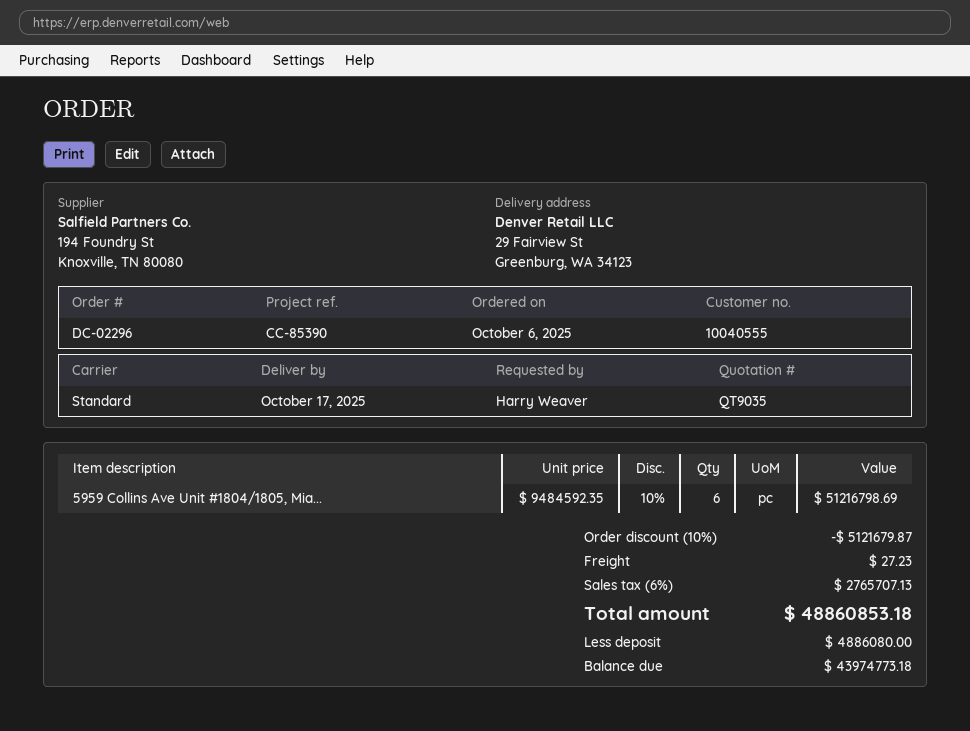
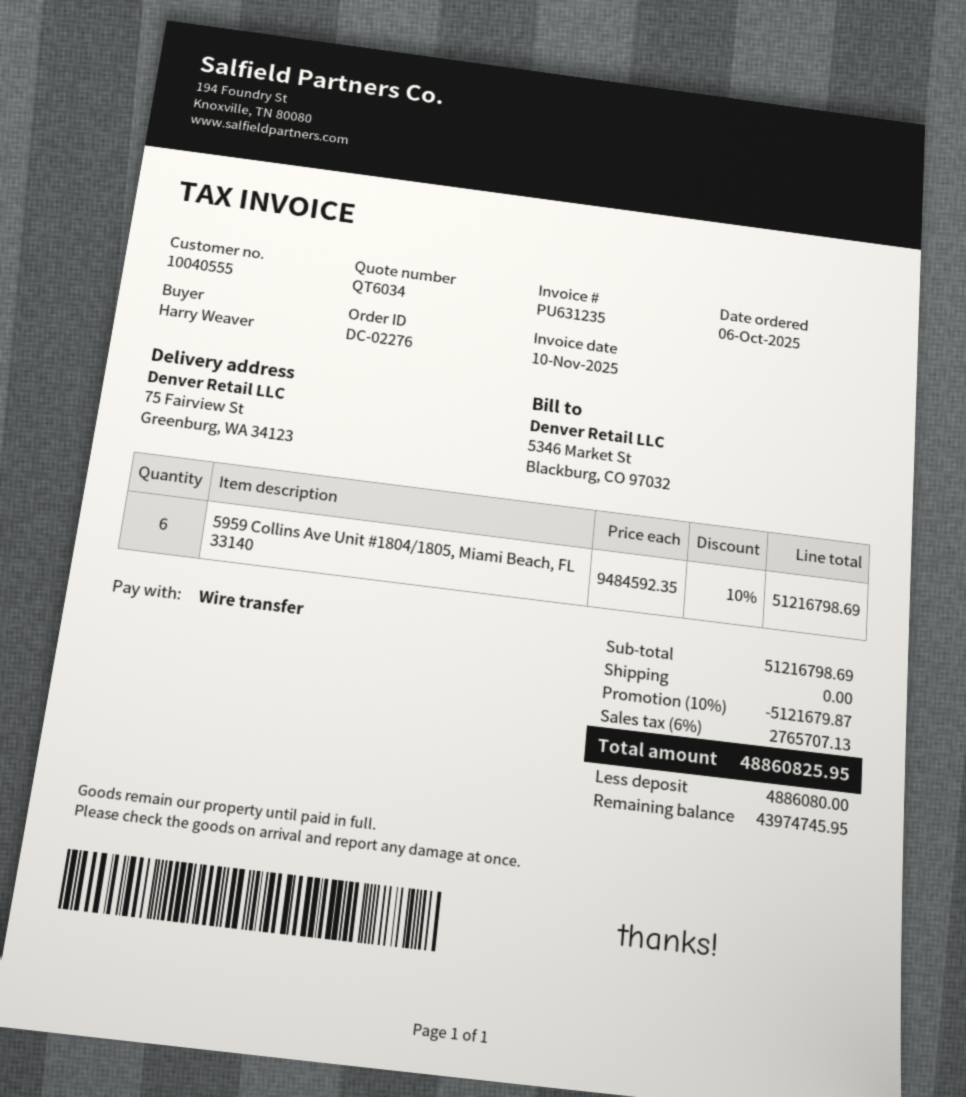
quote number: QT9035 -> QT6034
order number: DC-02296 -> DC-02276
ship to: 29 Fairview St, Greenburg, WA 34123 -> 75 Fairview St, Greenburg, WA 34123
shipping: 27.23 -> 0.00
total: 48860853.18 -> 48860825.95
balance: 43974773.18 -> 43974745.95

